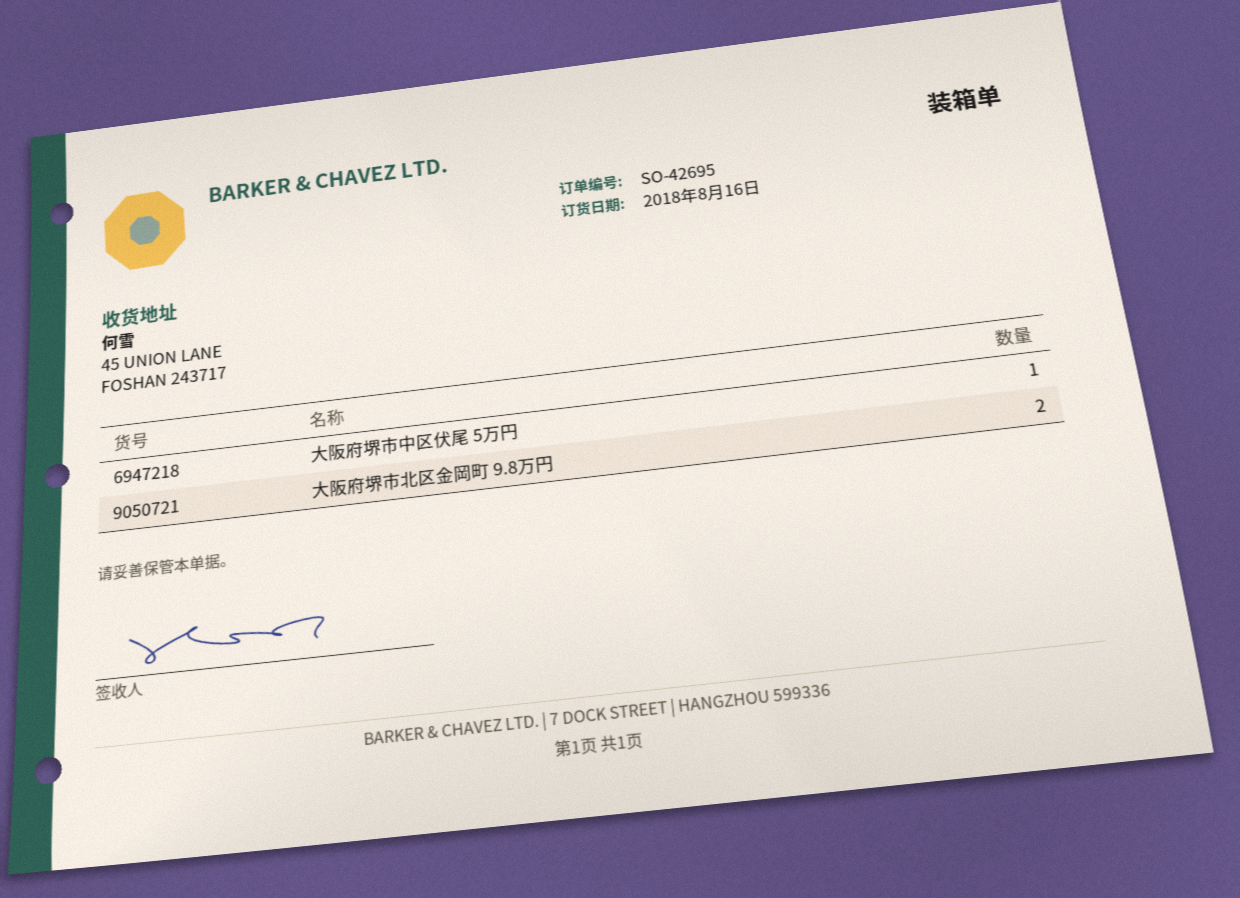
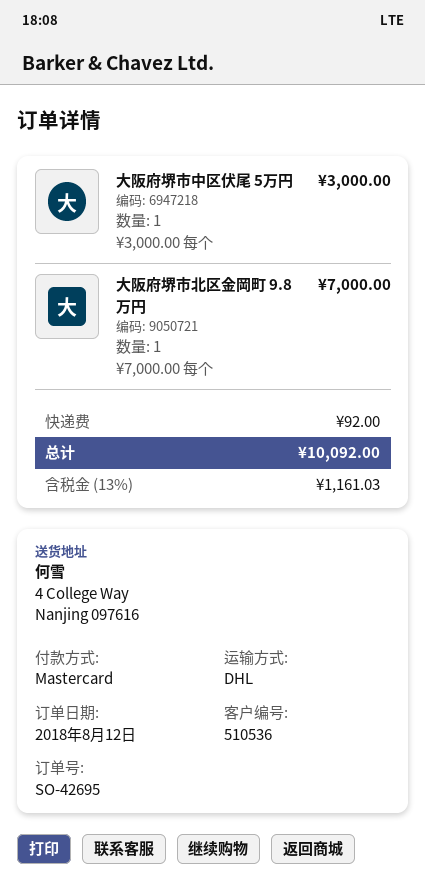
order date: 2018-08-16 -> 2018-08-12
ship to: 45 UNION LANE, FOSHAN 243717 -> 4 College Way, Nanjing 097616
大阪府堺市北区金岡町 9.8万円: 2 -> 1

